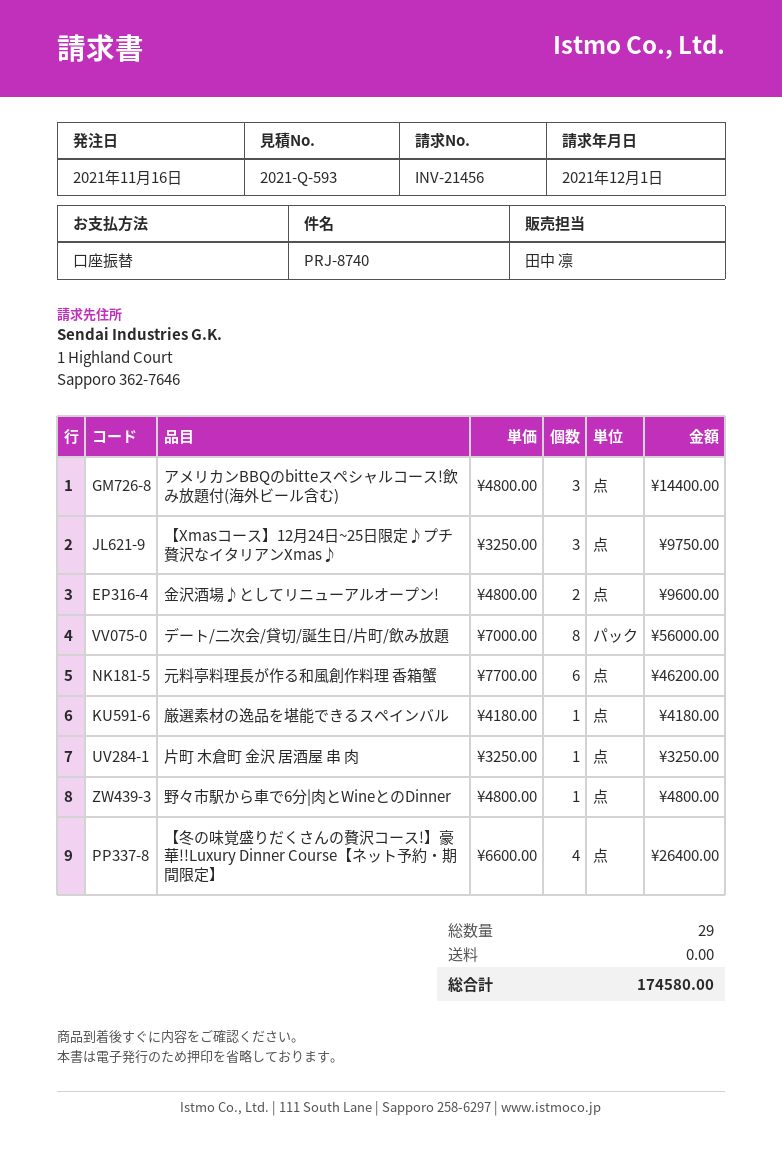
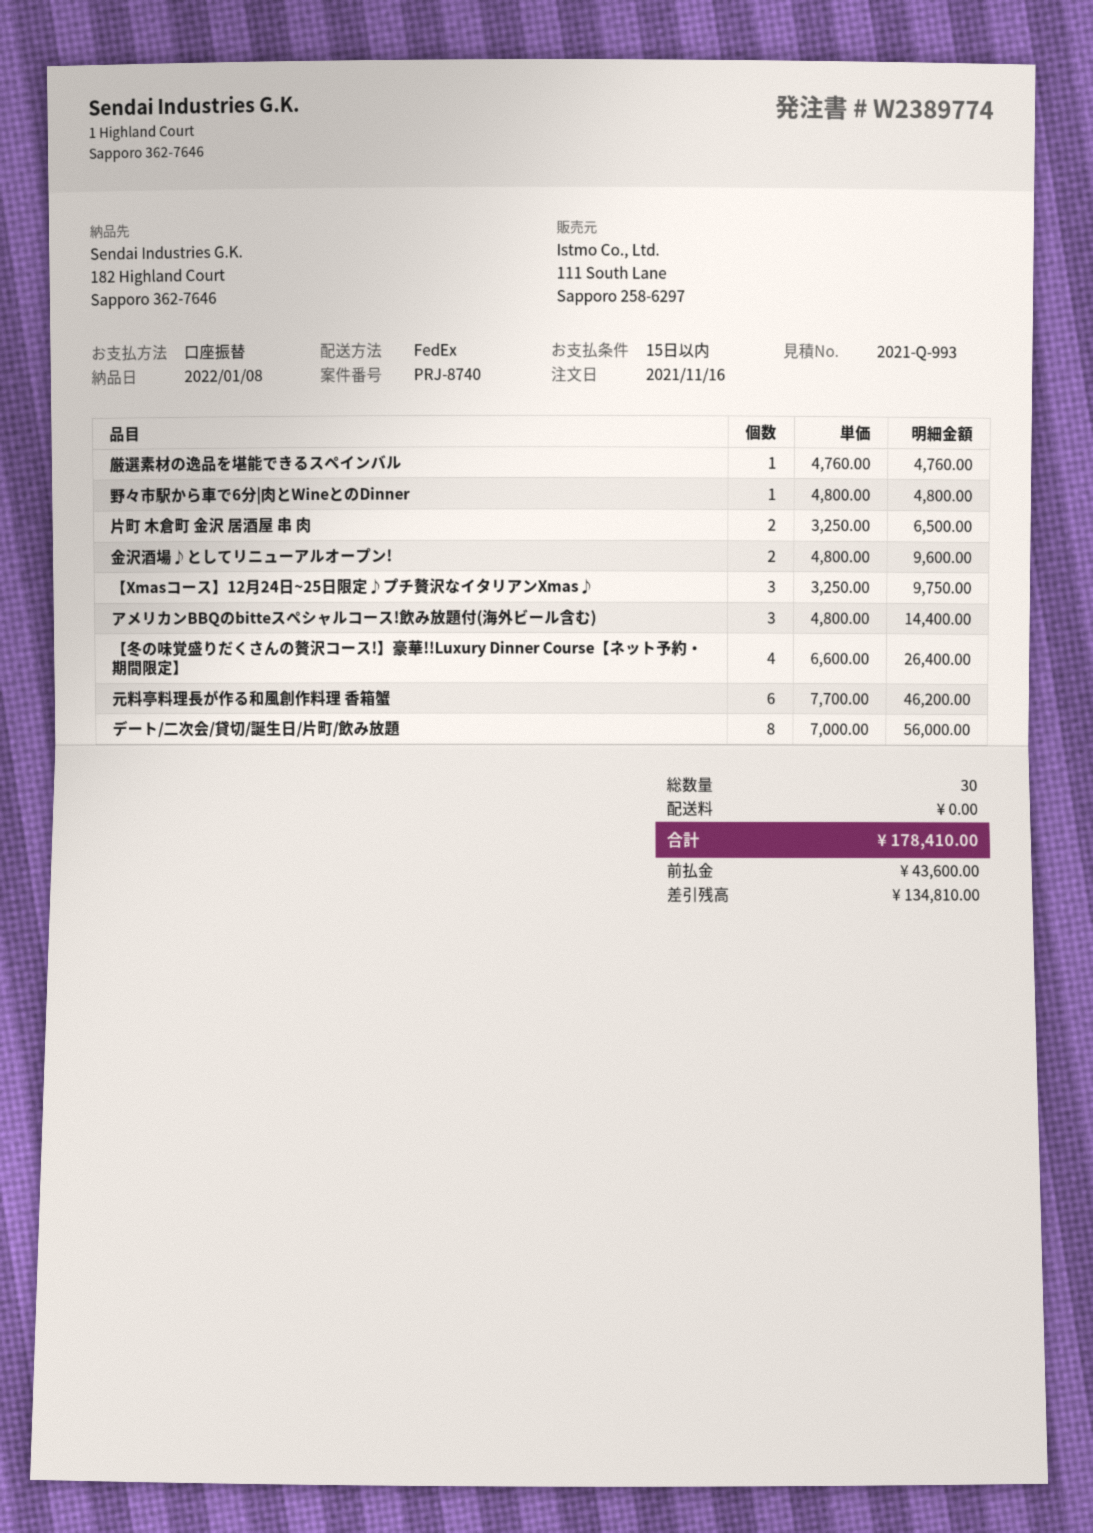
quote number: 2021-Q-593 -> 2021-Q-993
厳選素材の逸品を堪能できるスペインバル: 1 x 4180.00 = 4180.00 -> 1 x 4760.00 = 4760.00
片町 木倉町 金沢 居酒屋 串 肉: 1 x 3250.00 = 3250.00 -> 2 x 3250.00 = 6500.00
total quantity: 29 -> 30
total: 174580.00 -> 178410.00

